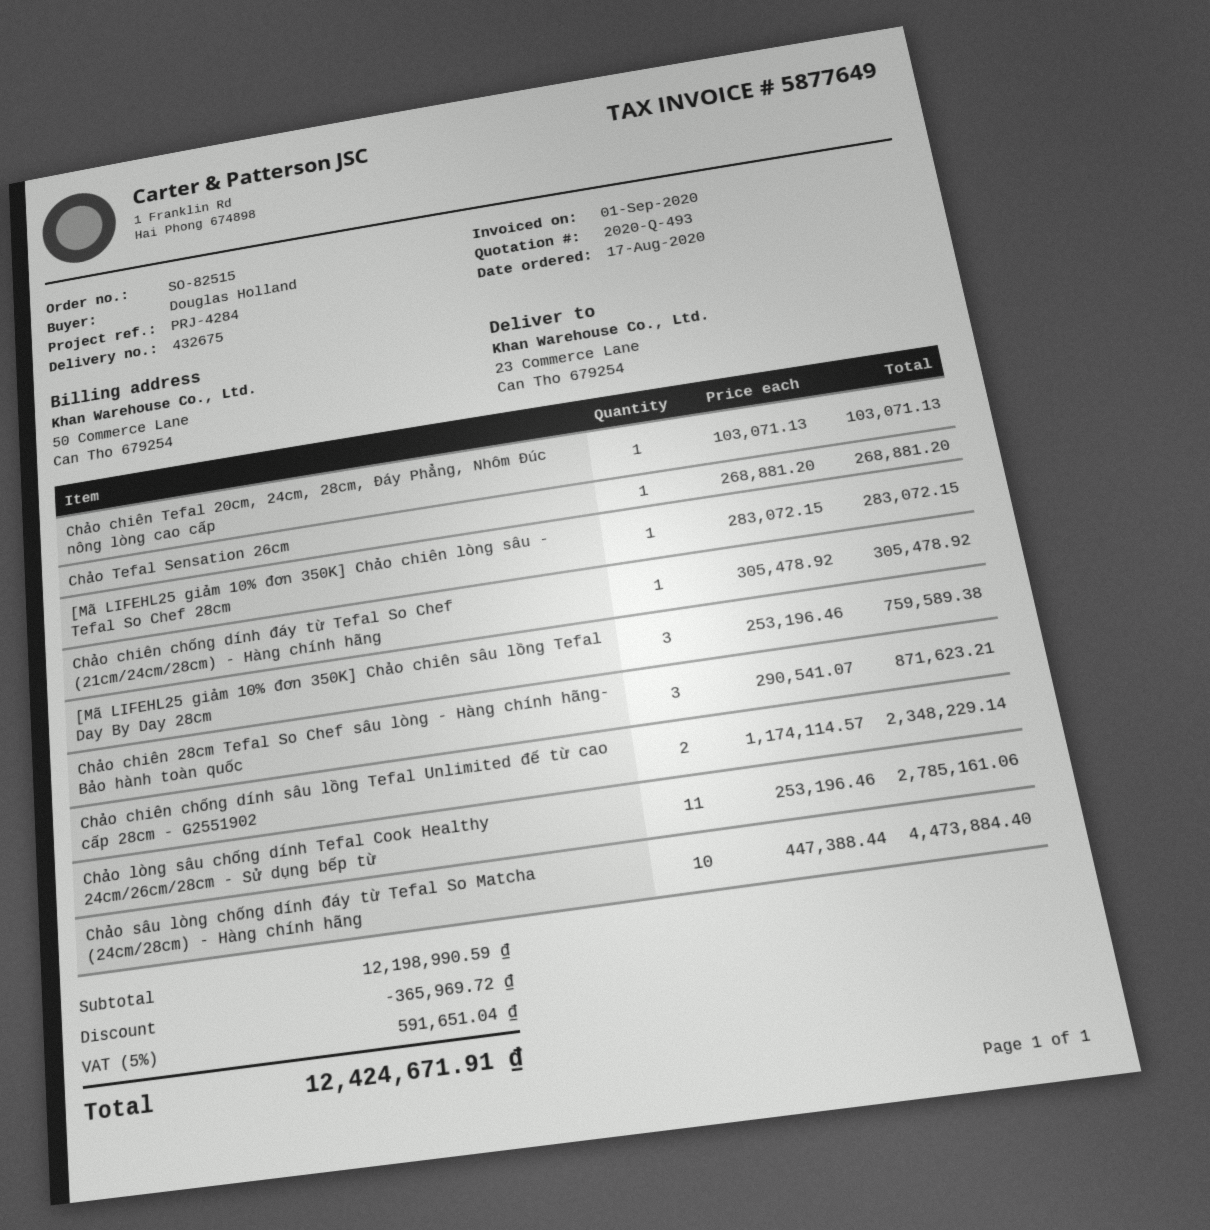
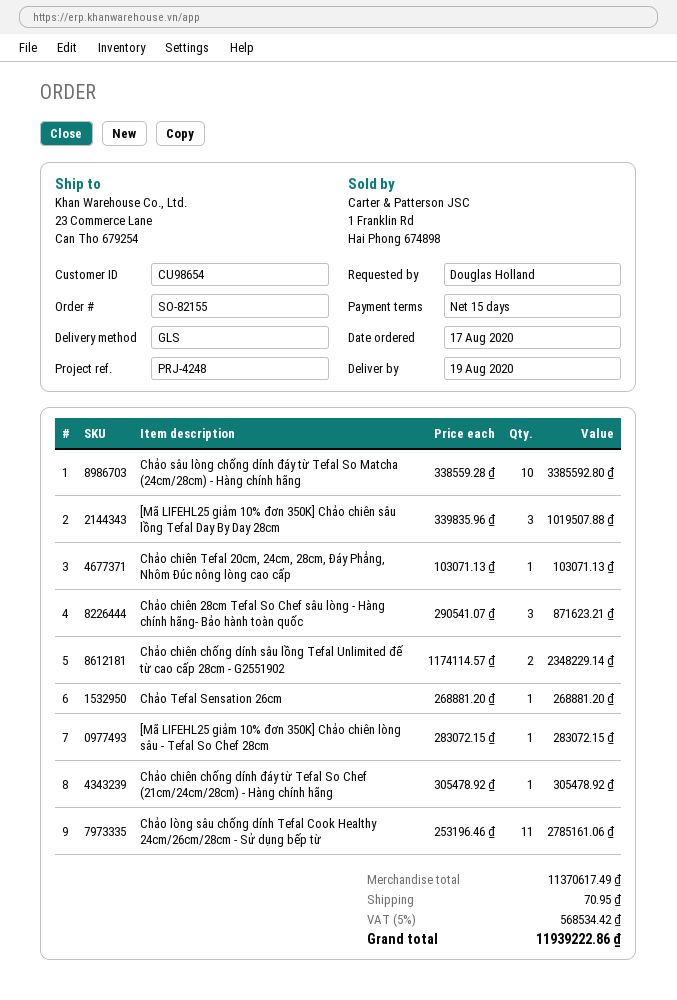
order number: SO-82515 -> SO-82155
reference: PRJ-4284 -> PRJ-4248
[Mã LIFEHL25 giảm 10% đơn 350K] Chảo chiên sâu lồng Tefal Day By Day 28cm: 3 x 253196.46 = 759589.38 -> 3 x 339835.96 = 1019507.88
Chảo sâu lòng chống dính đáy từ Tefal So Matcha (24cm/28cm) - Hàng chính hãng: 10 x 447388.44 = 4473884.40 -> 10 x 338559.28 = 3385592.80
subtotal: 12198990.59 -> 11370617.49
discount: 365969.72 -> none
shipping: none -> 70.95
tax: 5% = 591651.04 -> 5% = 568534.42
total: 12424671.91 -> 11939222.86

